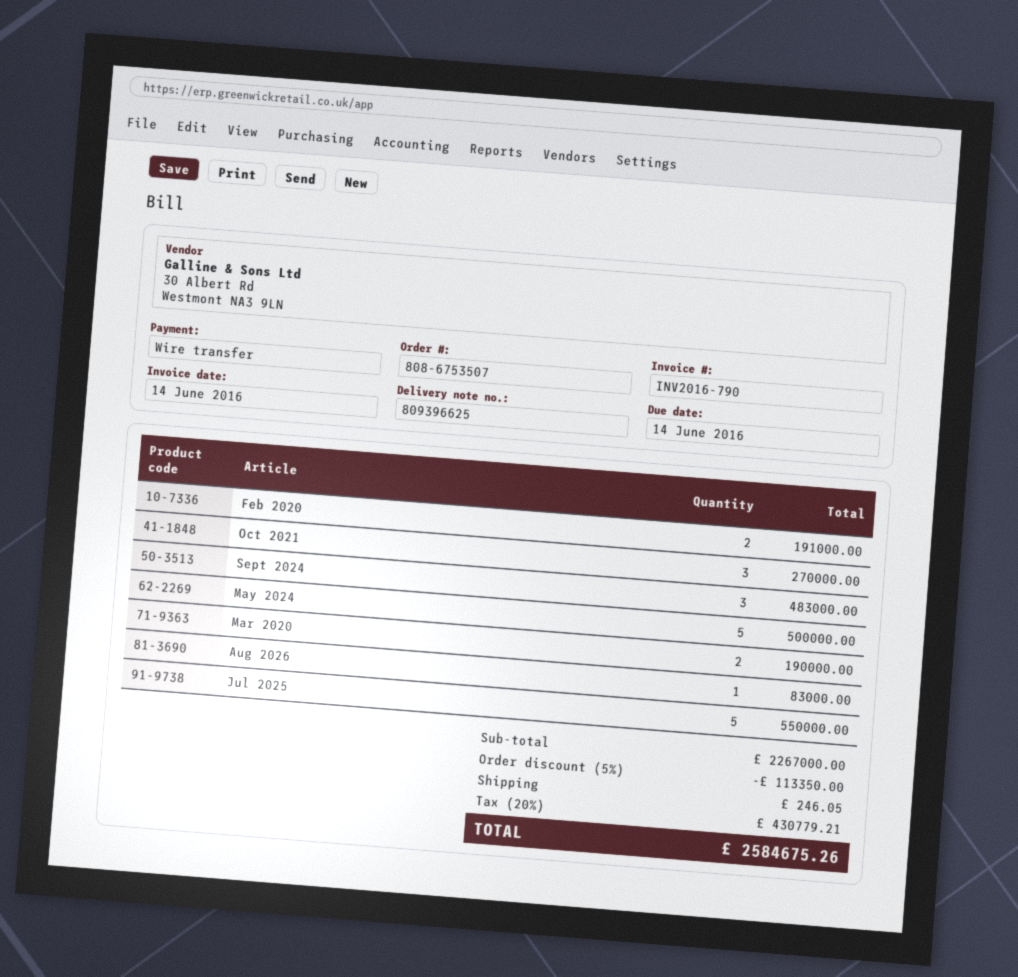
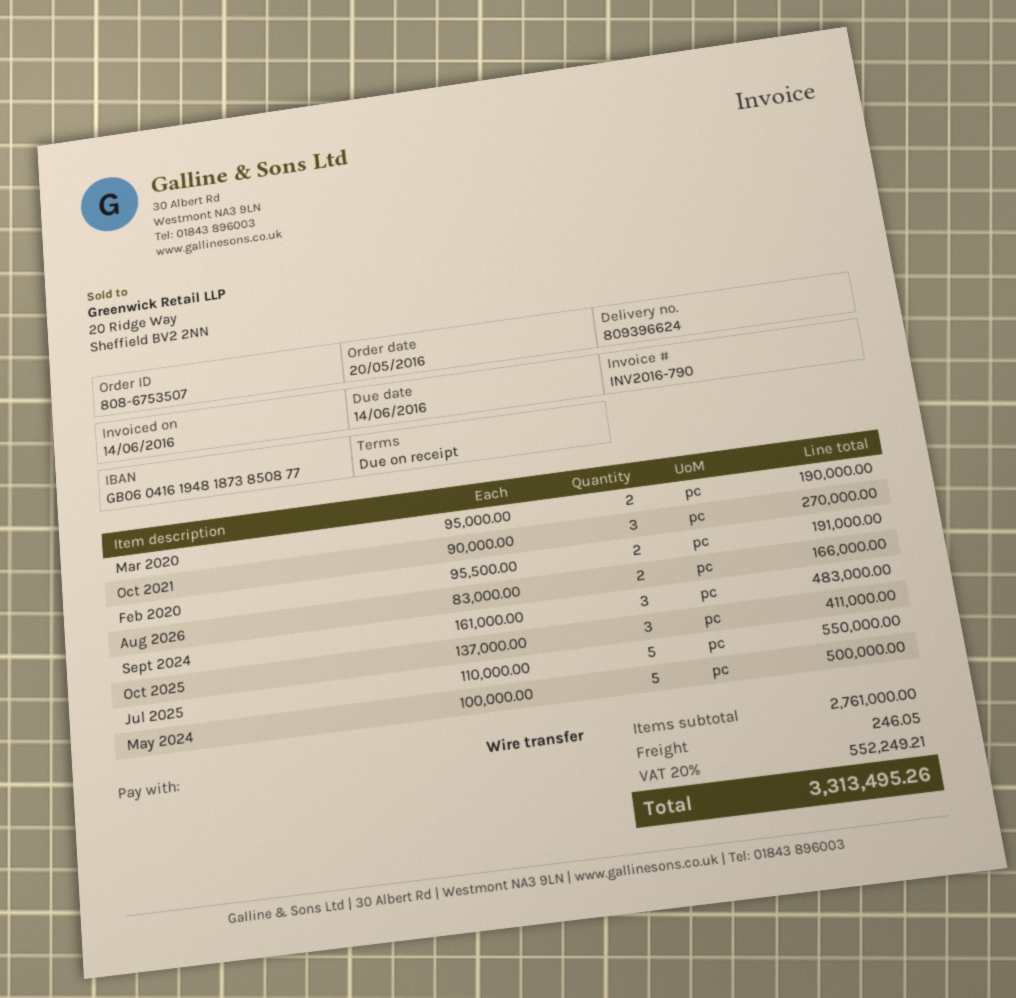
delivery note number: 809396625 -> 809396624
Aug 2026: 1 for 83000.00 -> 2 for 166000.00
Oct 2025: none -> 3 for 411000.00
subtotal: 2267000.00 -> 2761000.00
discount: 5% = 113350.00 -> none
tax: 20% = 430779.21 -> 20% = 552249.21
total: 2584675.26 -> 3313495.26

